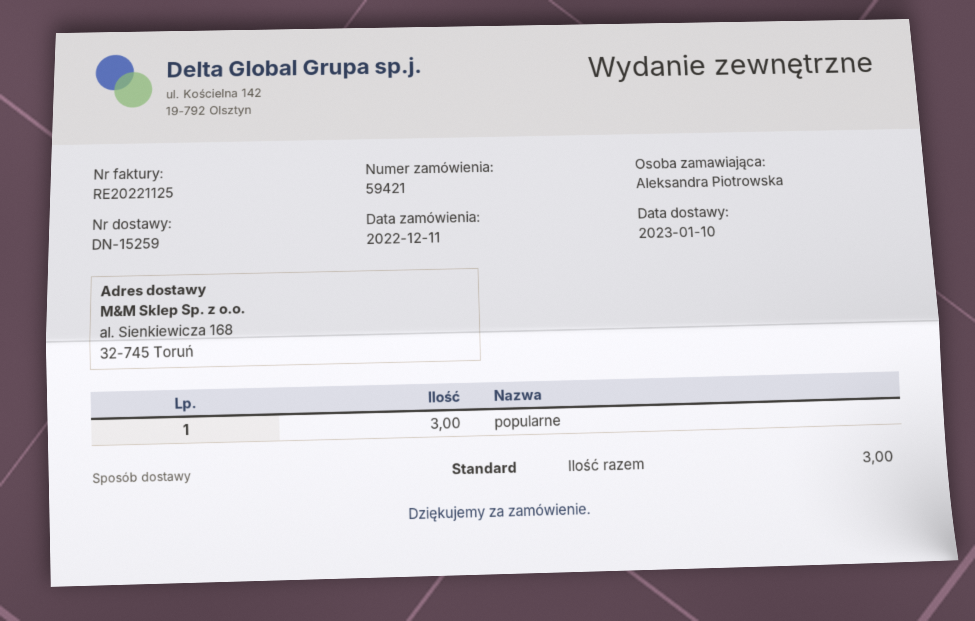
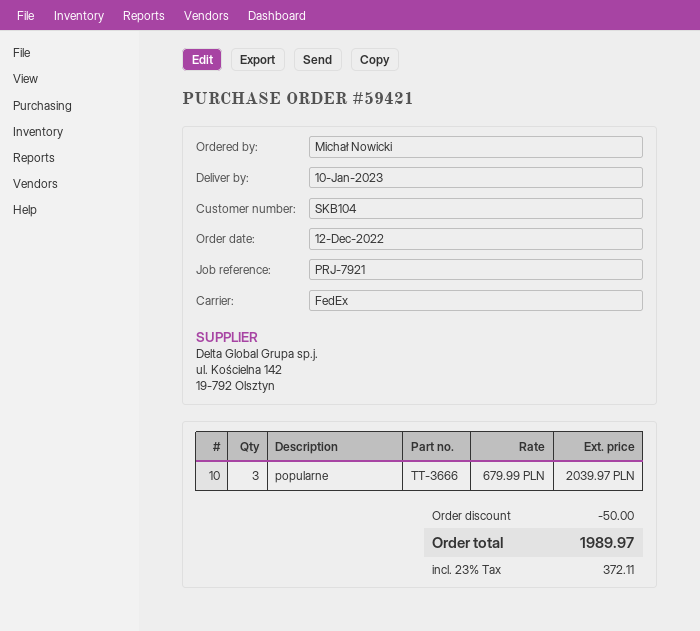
order date: 2022-12-11 -> 2022-12-12
ordered by: Aleksandra Piotrowska -> Michał Nowicki
shipping method: standard -> FedEx

